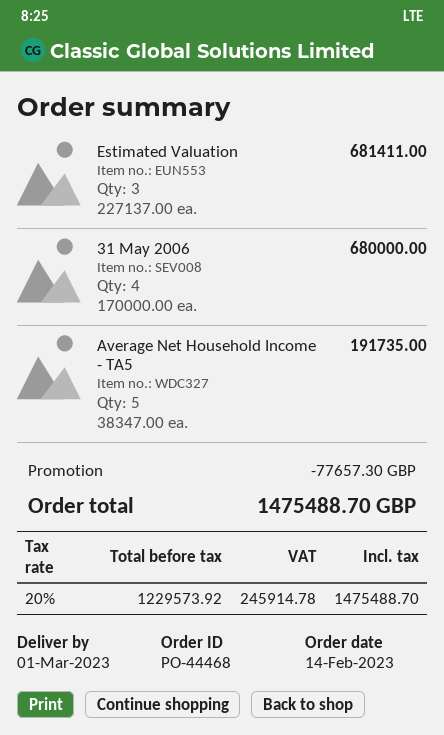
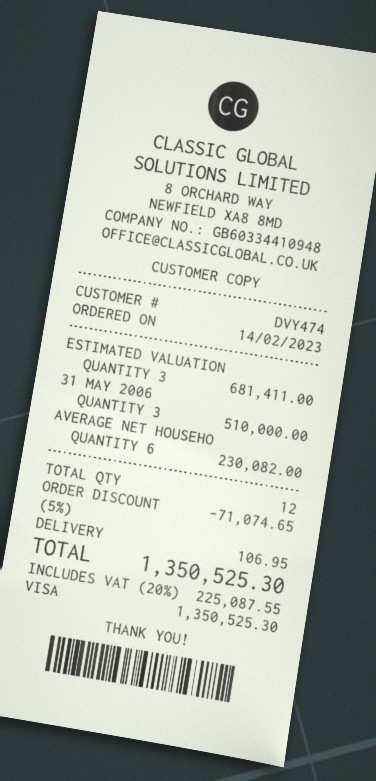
31 May 2006: 4 for 680000.00 -> 3 for 510000.00
Average Net Household Income - TA5: 5 for 191735.00 -> 6 for 230082.00
discount: 77657.30 -> 71074.65
shipping: none -> 106.95
tax: 20% = 245914.78 -> 20% = 225087.55
total: 1475488.70 -> 1350525.30

